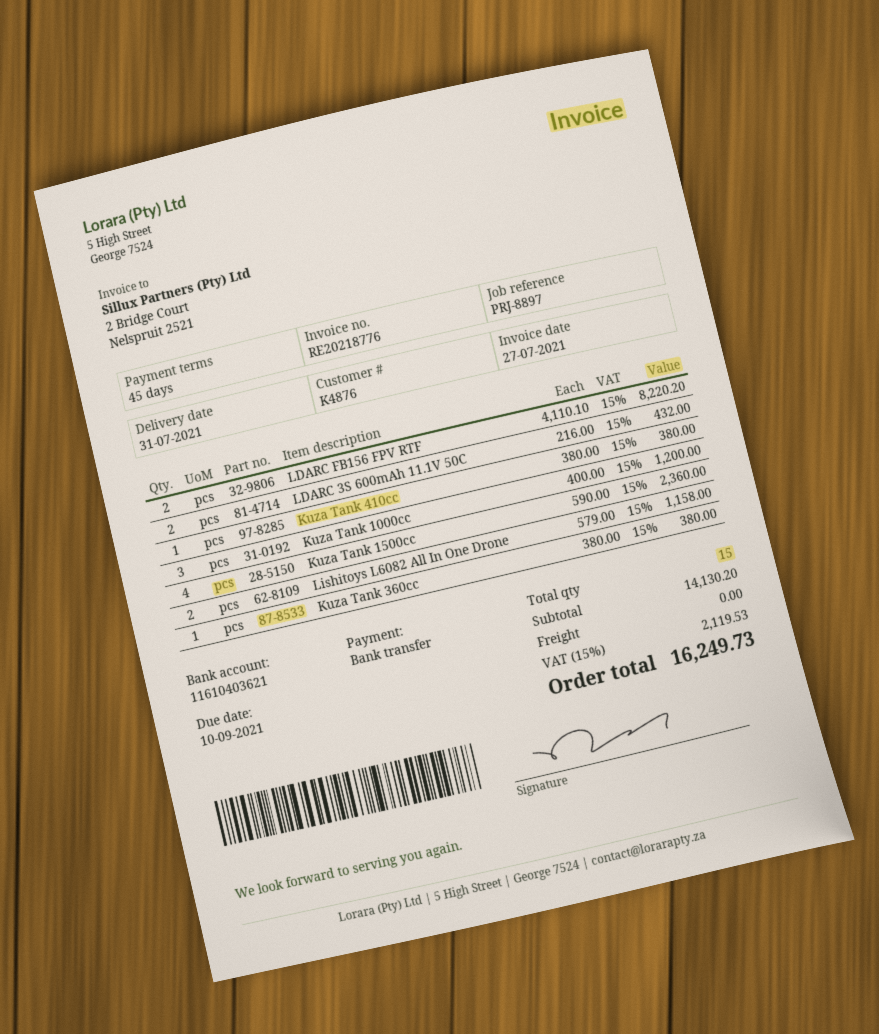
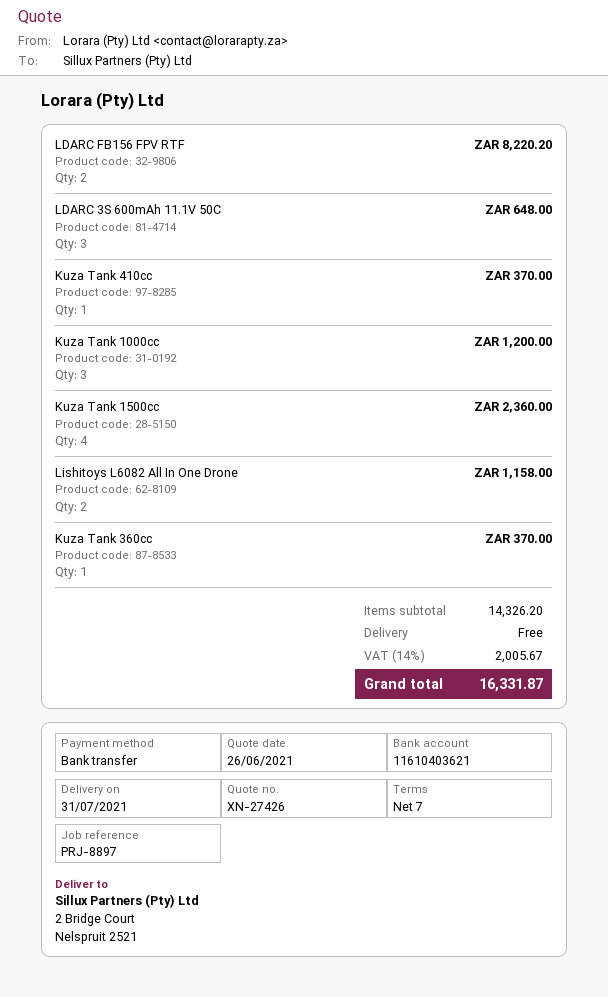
payment terms: 45 days -> 7 days
LDARC 3S 600mAh 11.1V 50C: 2 for 432.00 -> 3 for 648.00
Kuza Tank 410cc: 1 for 380.00 -> 1 for 370.00
Kuza Tank 360cc: 1 for 380.00 -> 1 for 370.00
subtotal: 14130.20 -> 14326.20
tax: 15% = 2119.53 -> 14% = 2005.67
total: 16249.73 -> 16331.87

